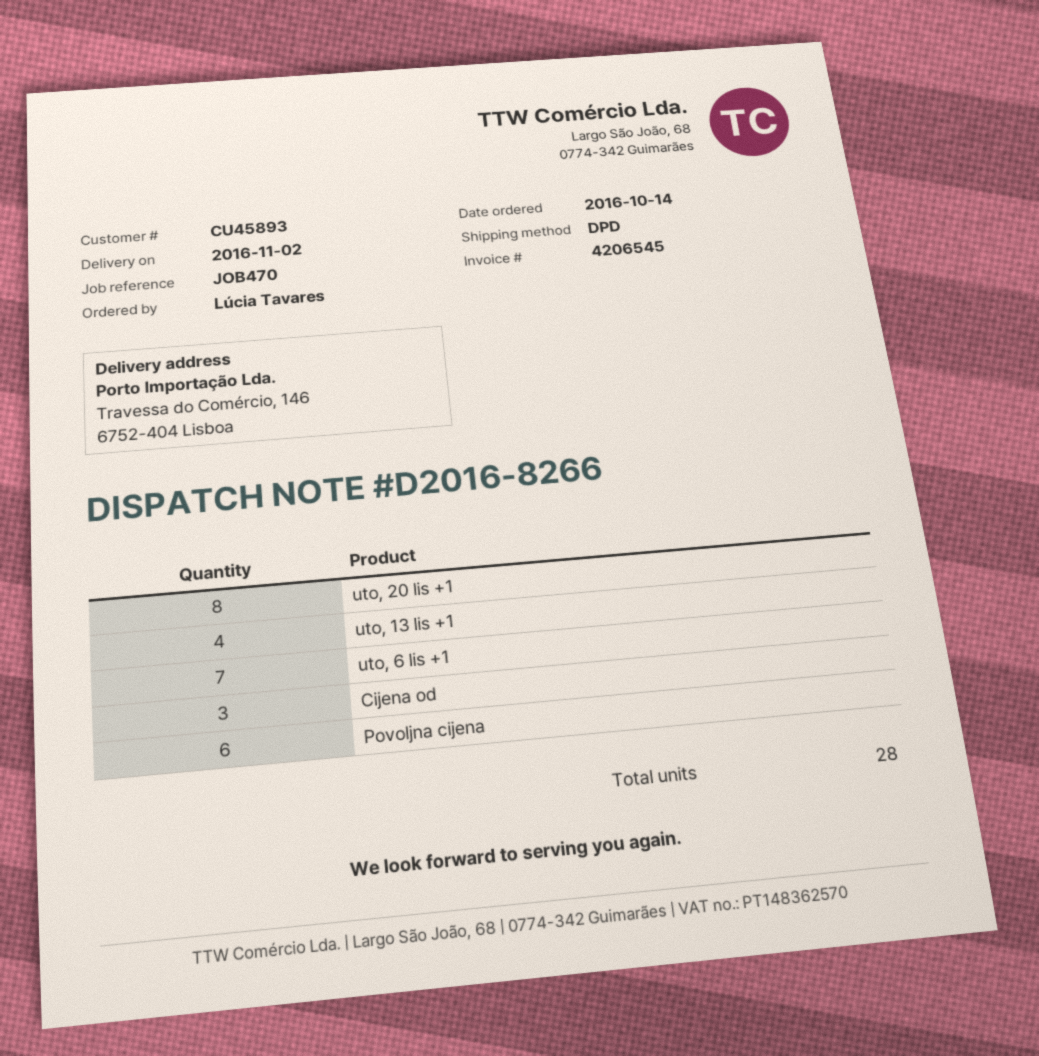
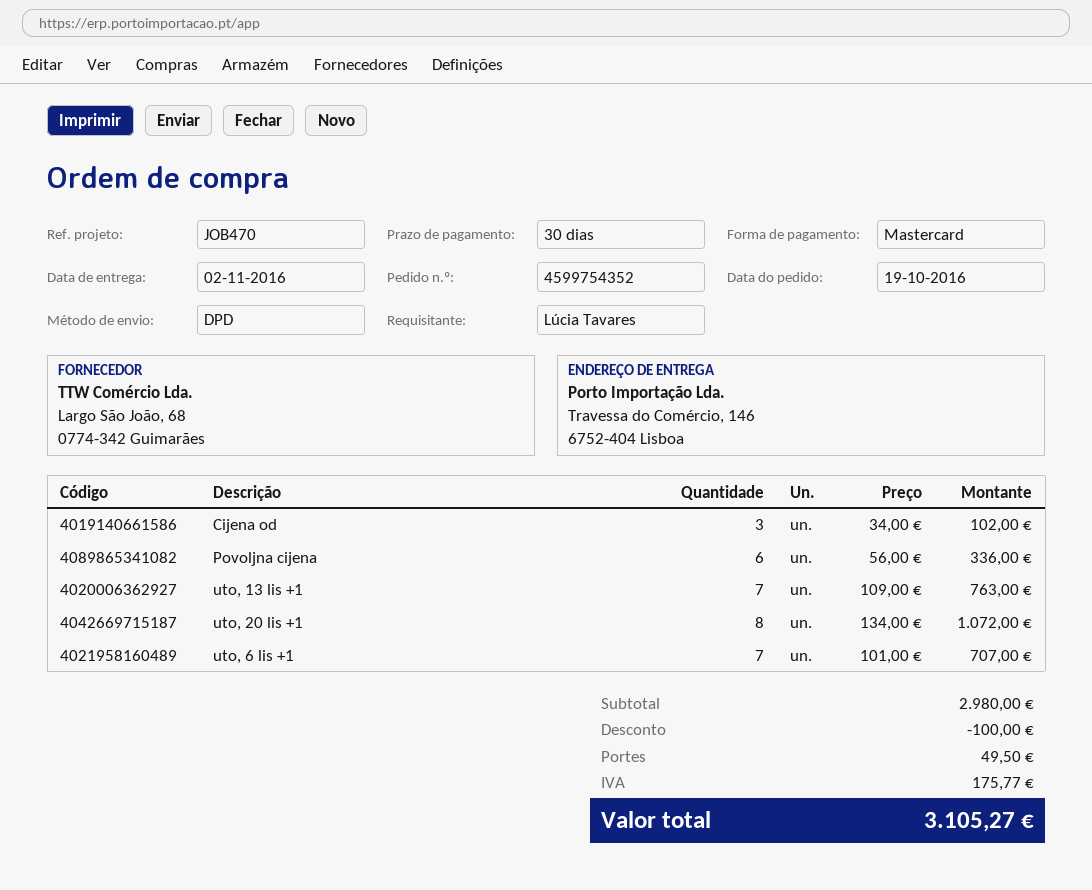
order date: 2016-10-14 -> 2016-10-19
uto, 13 lis +1: 4 -> 7

